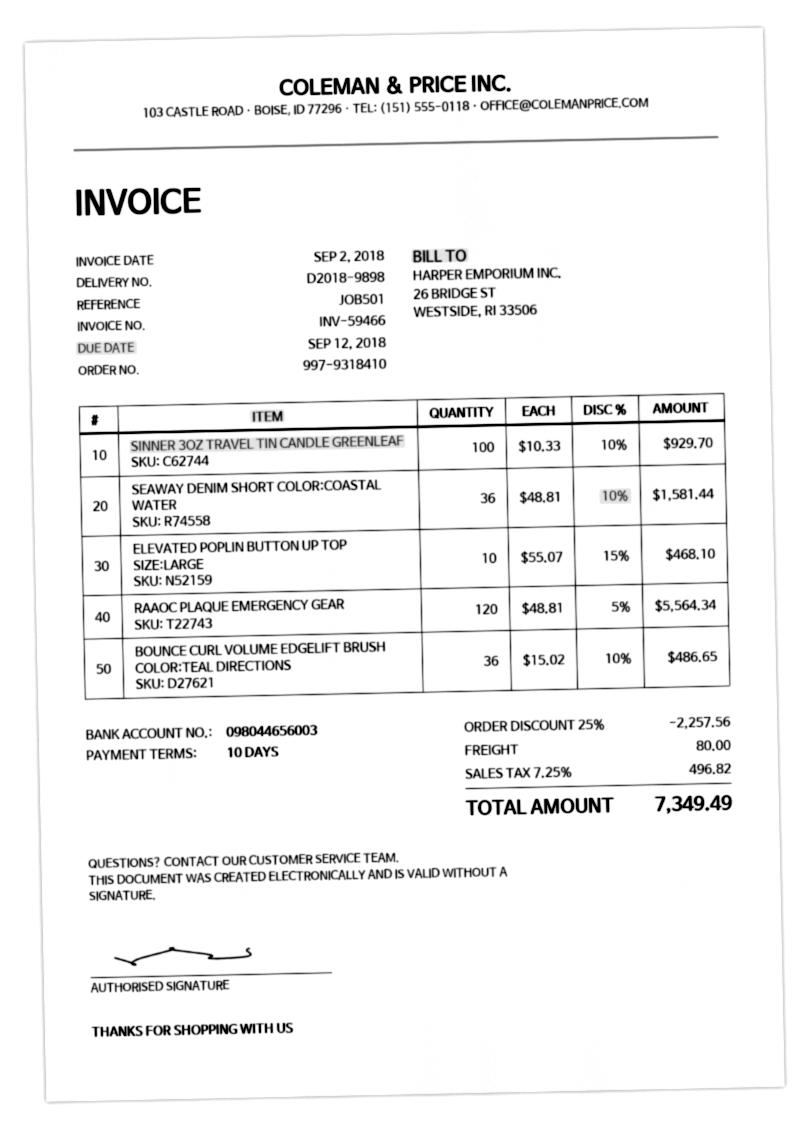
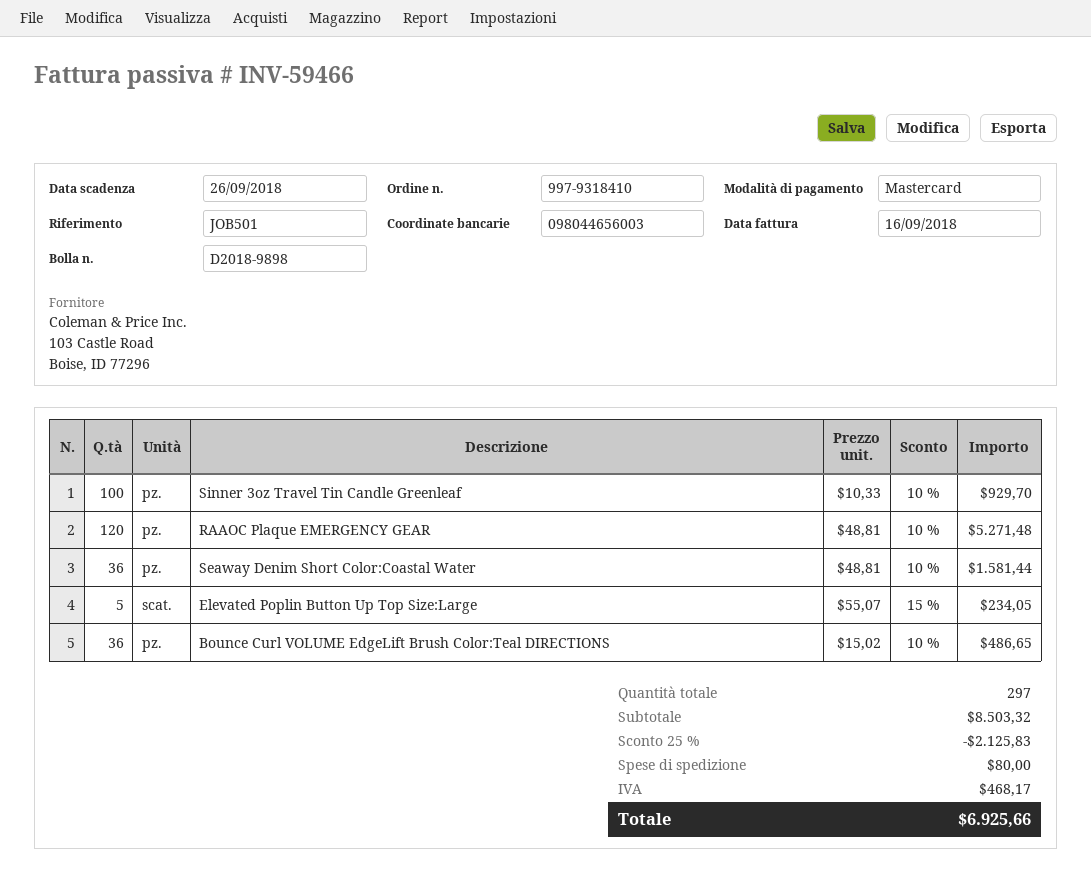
invoice date: 2018-09-02 -> 2018-09-16
due date: 2018-09-12 -> 2018-09-26
ELEVATED POPLIN BUTTON UP TOP SIZE:LARGE: 10 x 55.07 - 15% = 468.10 -> 5 x 55.07 - 15% = 234.05
RAAOC PLAQUE EMERGENCY GEAR: 120 x 48.81 - 5% = 5564.34 -> 120 x 48.81 - 10% = 5271.48
discount: 25% = 2257.56 -> 25% = 2125.83
tax: 496.82 -> 468.17
total: 7349.49 -> 6925.66

